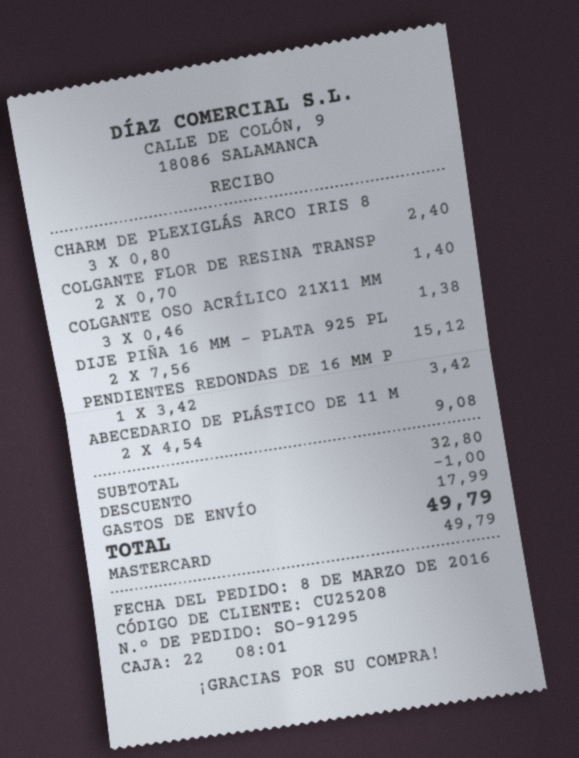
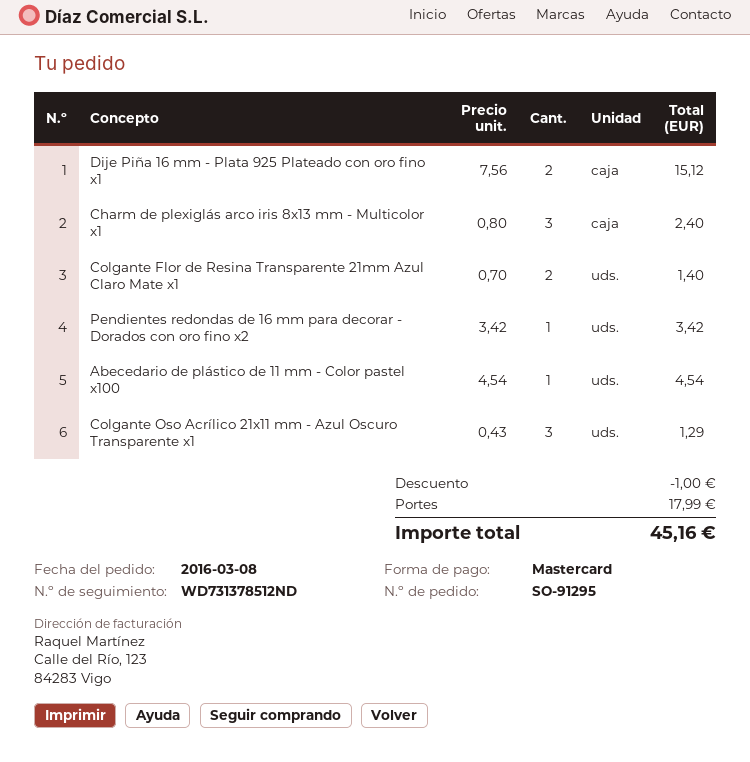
COLGANTE OSO ACRÍLICO 21X11 MM: 3 x 0.46 = 1.38 -> 3 x 0.43 = 1.29
ABECEDARIO DE PLÁSTICO DE 11 M: 2 x 4.54 = 9.08 -> 1 x 4.54 = 4.54
total: 49.79 -> 45.16

